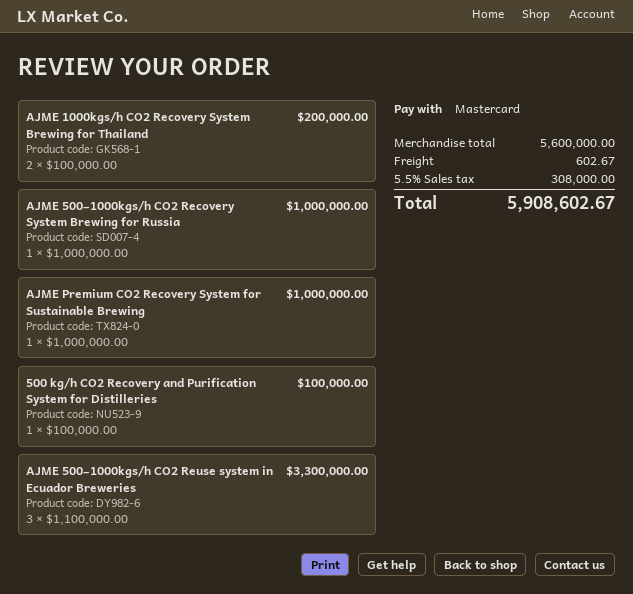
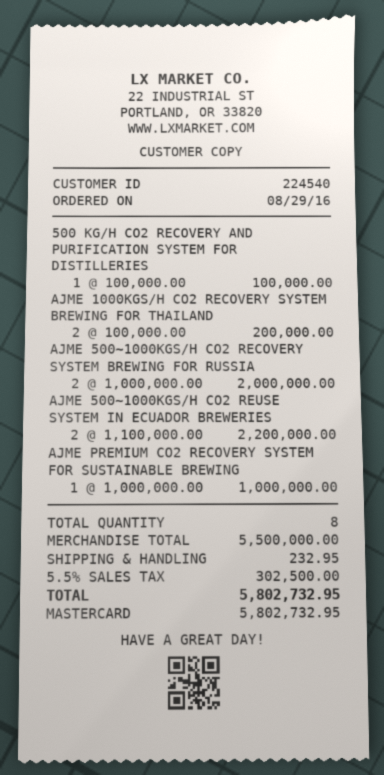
AJME 500~1000kgs/h CO2 Recovery System Brewing for Russia: 1 x 1000000.00 = 1000000.00 -> 2 x 1000000.00 = 2000000.00
AJME 500~1000kgs/h CO2 Reuse system in Ecuador Breweries: 3 x 1100000.00 = 3300000.00 -> 2 x 1100000.00 = 2200000.00
subtotal: 5600000.00 -> 5500000.00
shipping: 602.67 -> 232.95
tax: 5.5% = 308000.00 -> 5.5% = 302500.00
total: 5908602.67 -> 5802732.95

